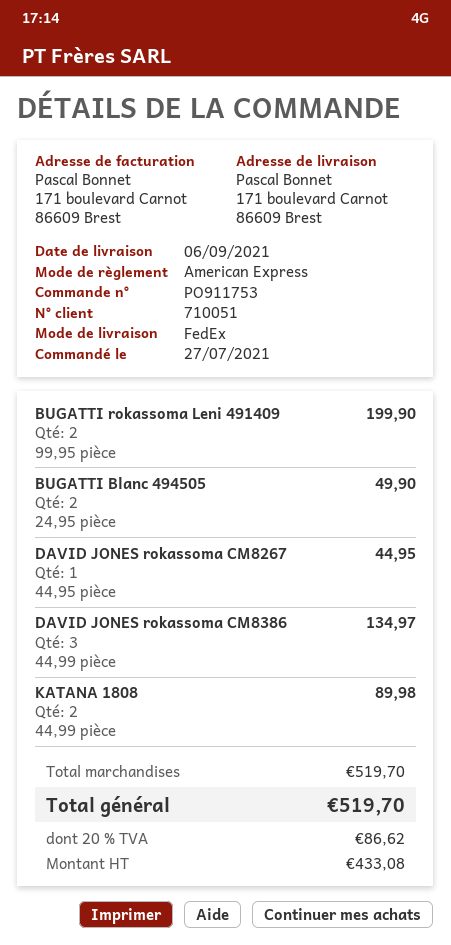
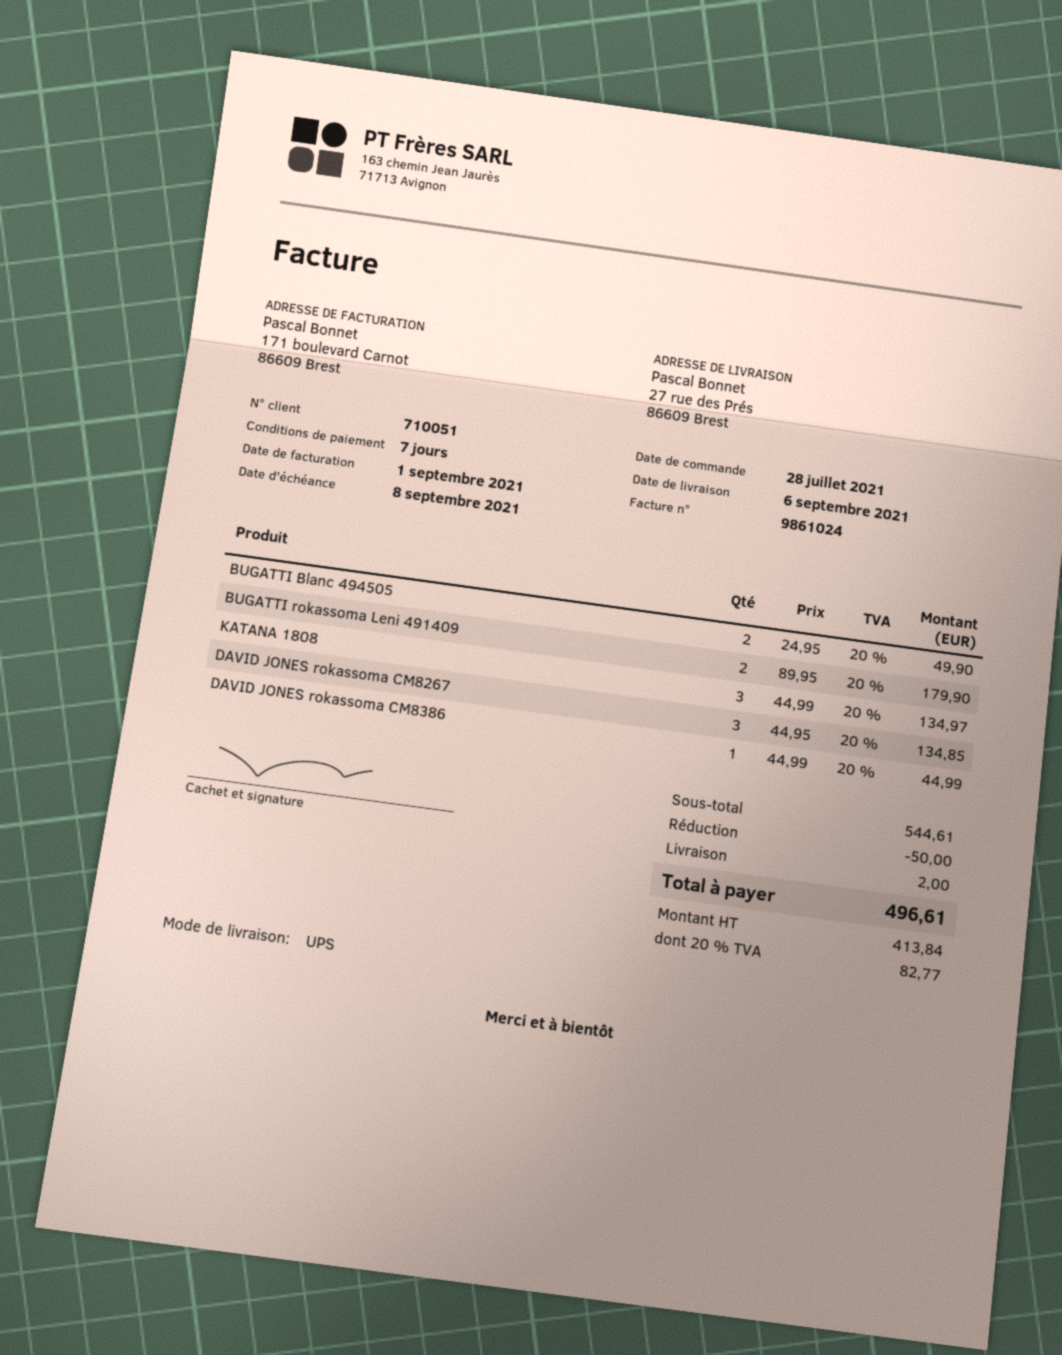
order date: 2021-07-27 -> 2021-07-28
shipping method: FedEx -> UPS
ship to: 171 boulevard Carnot, 86609 Brest -> 27 rue des Prés, 86609 Brest
BUGATTI rokassoma Leni 491409: 2 x 99.95 = 199.90 -> 2 x 89.95 = 179.90
DAVID JONES rokassoma CM8267: 1 x 44.95 = 44.95 -> 3 x 44.95 = 134.85
DAVID JONES rokassoma CM8386: 3 x 44.99 = 134.97 -> 1 x 44.99 = 44.99
KATANA 1808: 2 x 44.99 = 89.98 -> 3 x 44.99 = 134.97
subtotal: 519.70 -> 544.61
discount: none -> 50.00
shipping: none -> 2.00
net: 433.08 -> 413.84
tax: 20% = 86.62 -> 20% = 82.77
total: 519.70 -> 496.61

